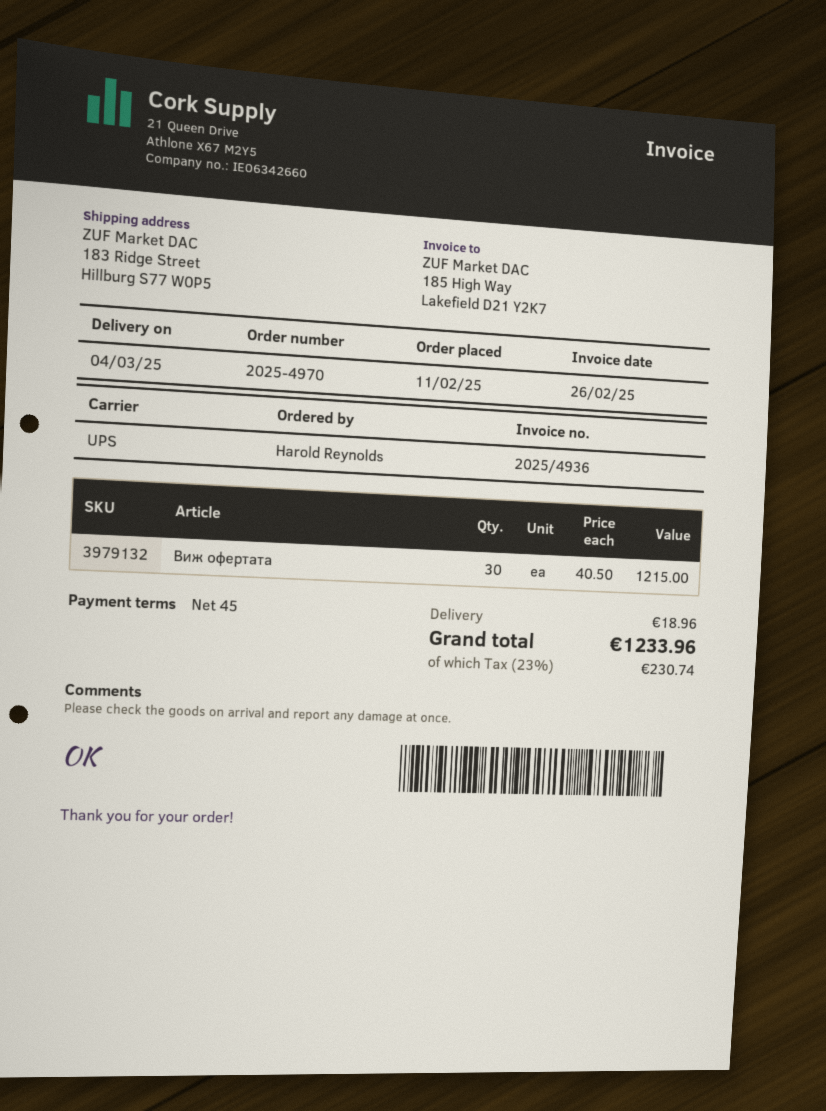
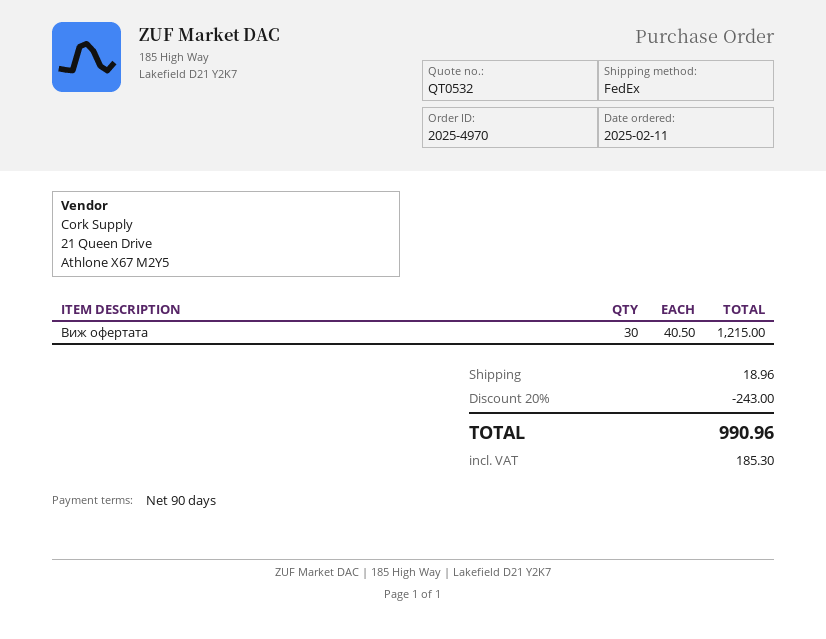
payment terms: 45 days -> 90 days
shipping method: UPS -> FedEx
discount: none -> 20% = 243.00
tax: 230.74 -> 185.30
total: 1233.96 -> 990.96

